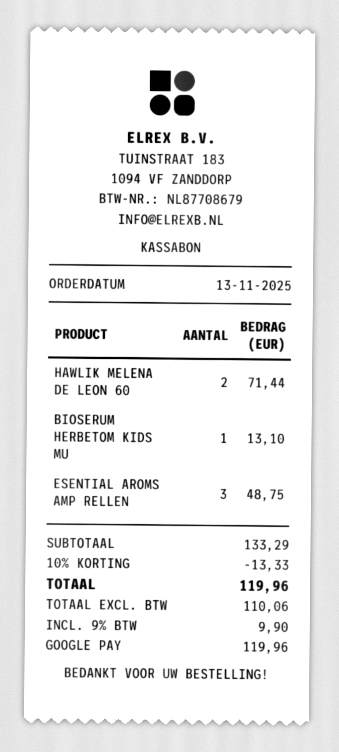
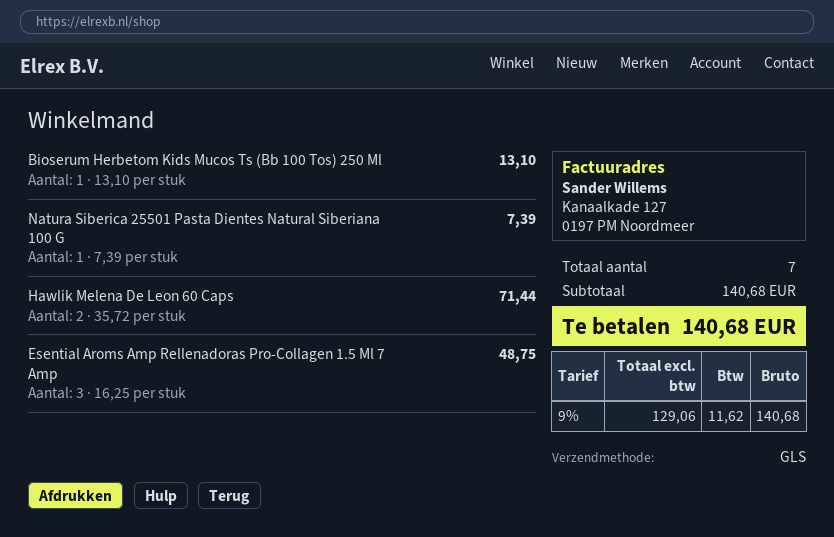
Natura Siberica 25501 Pasta Dientes Natural Siberiana 100 G: none -> 1 for 7.39
subtotal: 133.29 -> 140.68
discount: 10% = 13.33 -> none
net: 110.06 -> 129.06
tax: 9% = 9.90 -> 9% = 11.62
total: 119.96 -> 140.68

